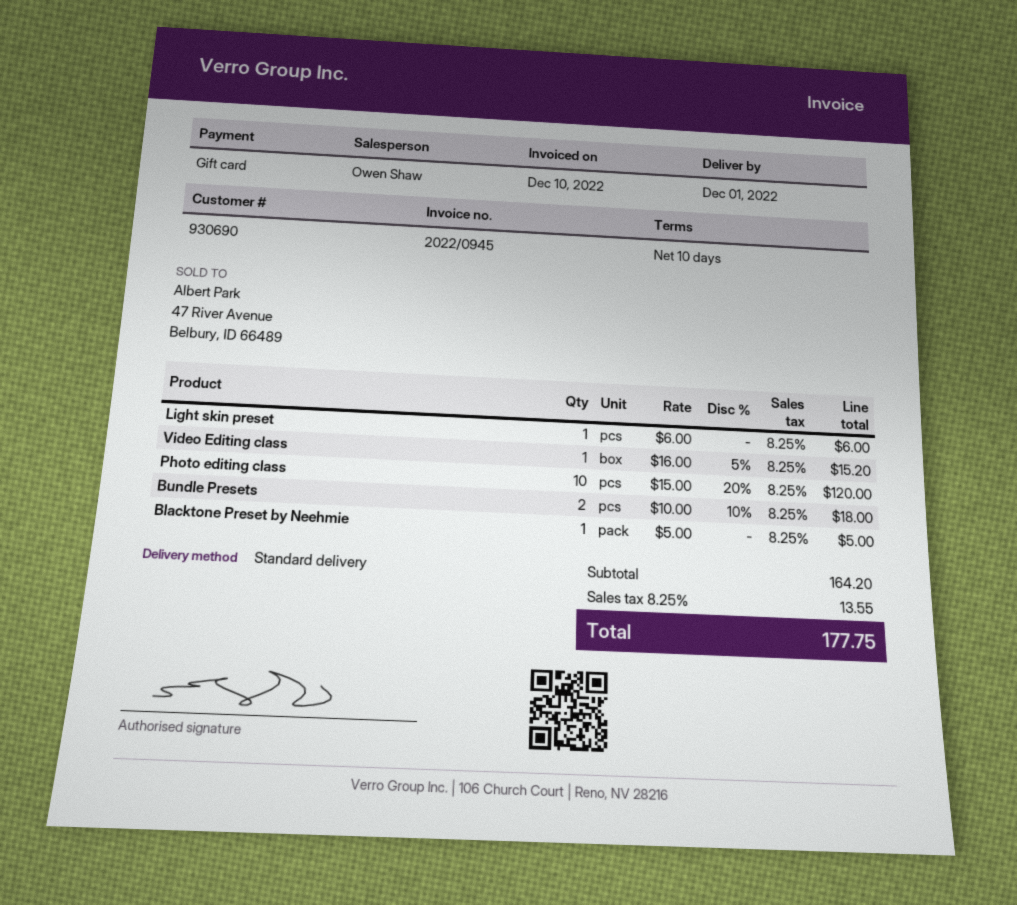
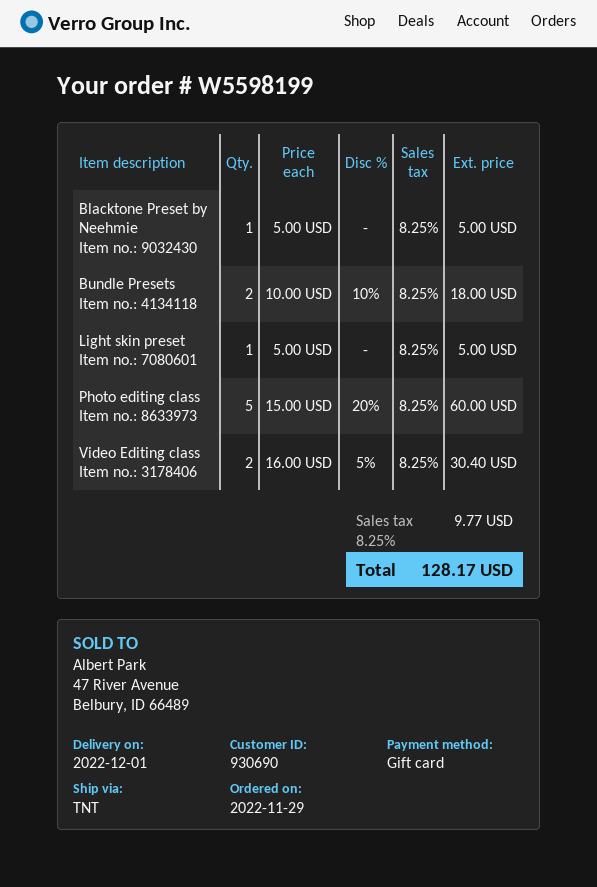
shipping method: standard -> TNT
Light skin preset: 1 x 6.00 = 6.00 -> 1 x 5.00 = 5.00
Video Editing class: 1 x 16.00 - 5% = 15.20 -> 2 x 16.00 - 5% = 30.40
Photo editing class: 10 x 15.00 - 20% = 120.00 -> 5 x 15.00 - 20% = 60.00
tax: 8.25% = 13.55 -> 8.25% = 9.77
total: 177.75 -> 128.17

